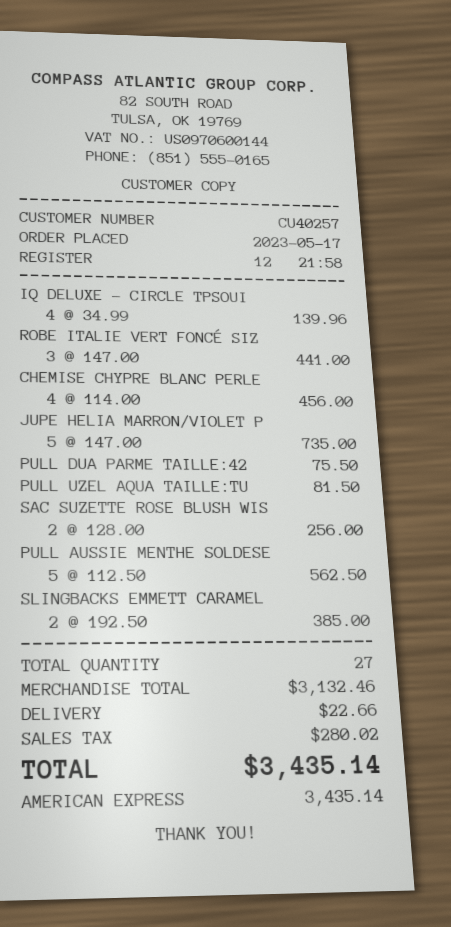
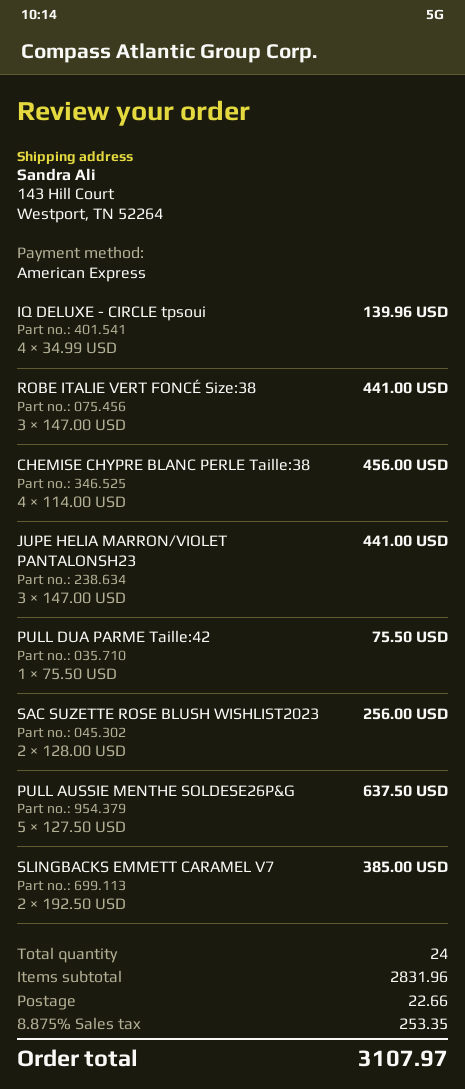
JUPE HELIA MARRON/VIOLET P: 5 x 147.00 = 735.00 -> 3 x 147.00 = 441.00
PULL UZEL AQUA TAILLE:TU: 1 x 81.50 = 81.50 -> none
PULL AUSSIE MENTHE SOLDESE: 5 x 112.50 = 562.50 -> 5 x 127.50 = 637.50
total quantity: 27 -> 24
subtotal: 3132.46 -> 2831.96
tax: 280.02 -> 253.35
total: 3435.14 -> 3107.97

